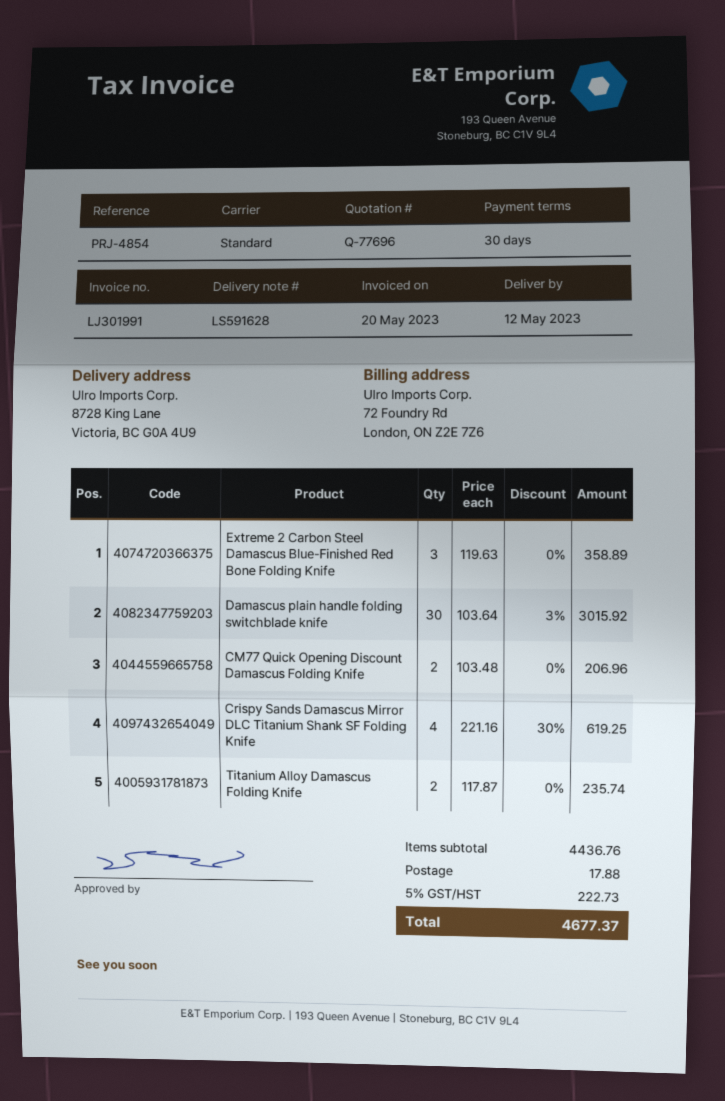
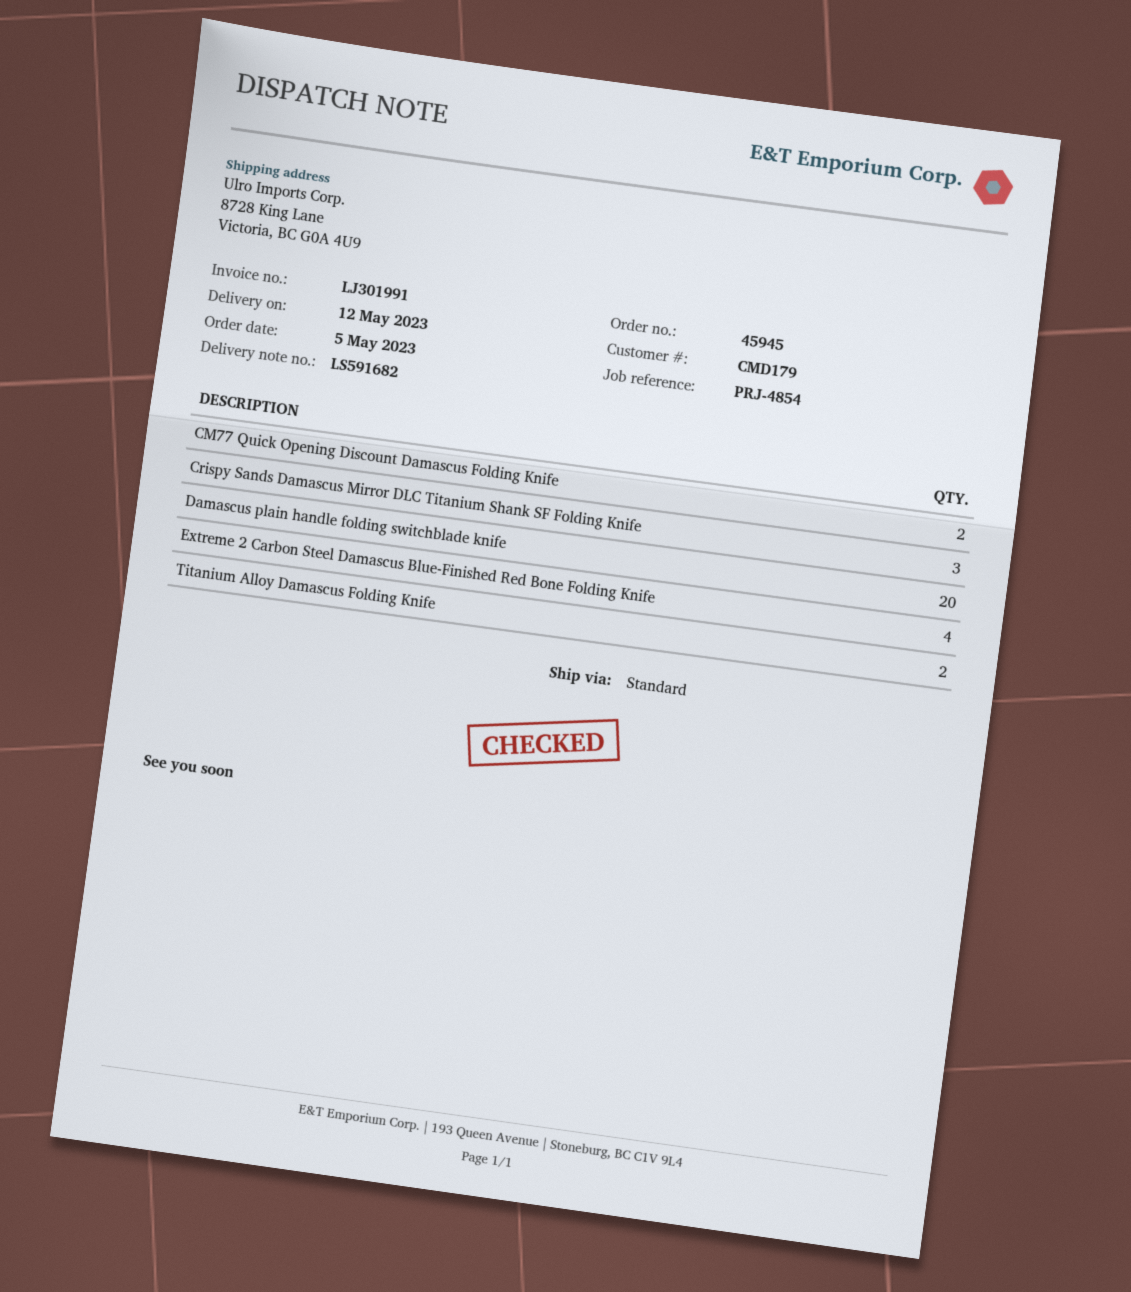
delivery note number: LS591628 -> LS591682
Extreme 2 Carbon Steel Damascus Blue-Finished Red Bone Folding Knife: 3 -> 4
Damascus plain handle folding switchblade knife: 30 -> 20
Crispy Sands Damascus Mirror DLC Titanium Shank SF Folding Knife: 4 -> 3

